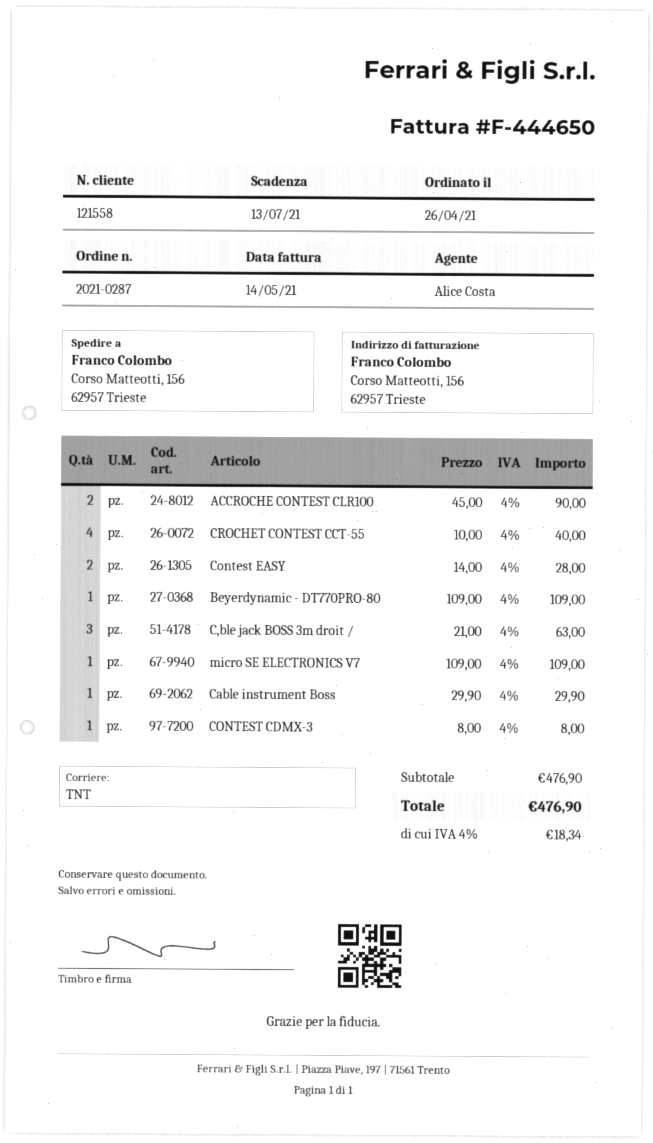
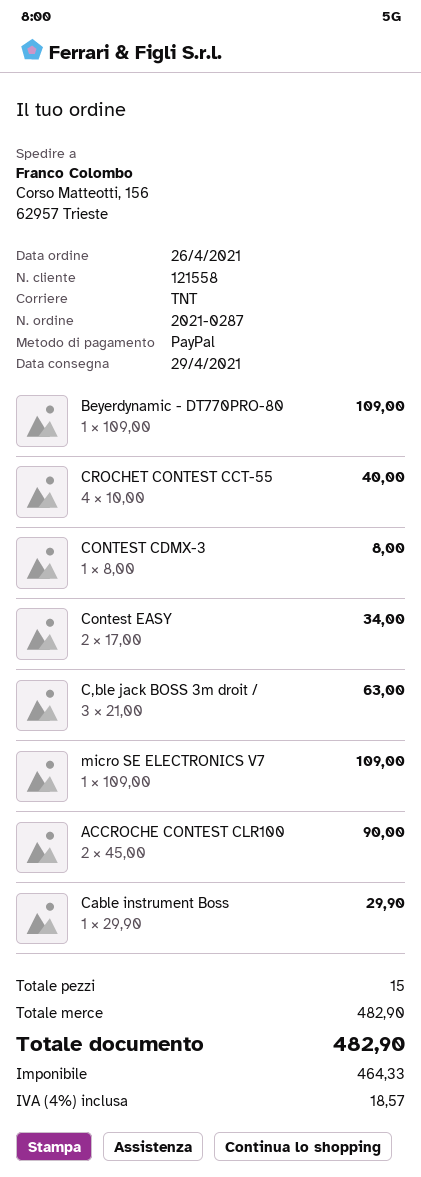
Contest EASY: 2 x 14.00 = 28.00 -> 2 x 17.00 = 34.00
subtotal: 476.90 -> 482.90
tax: 4% = 18.34 -> 4% = 18.57
total: 476.90 -> 482.90

